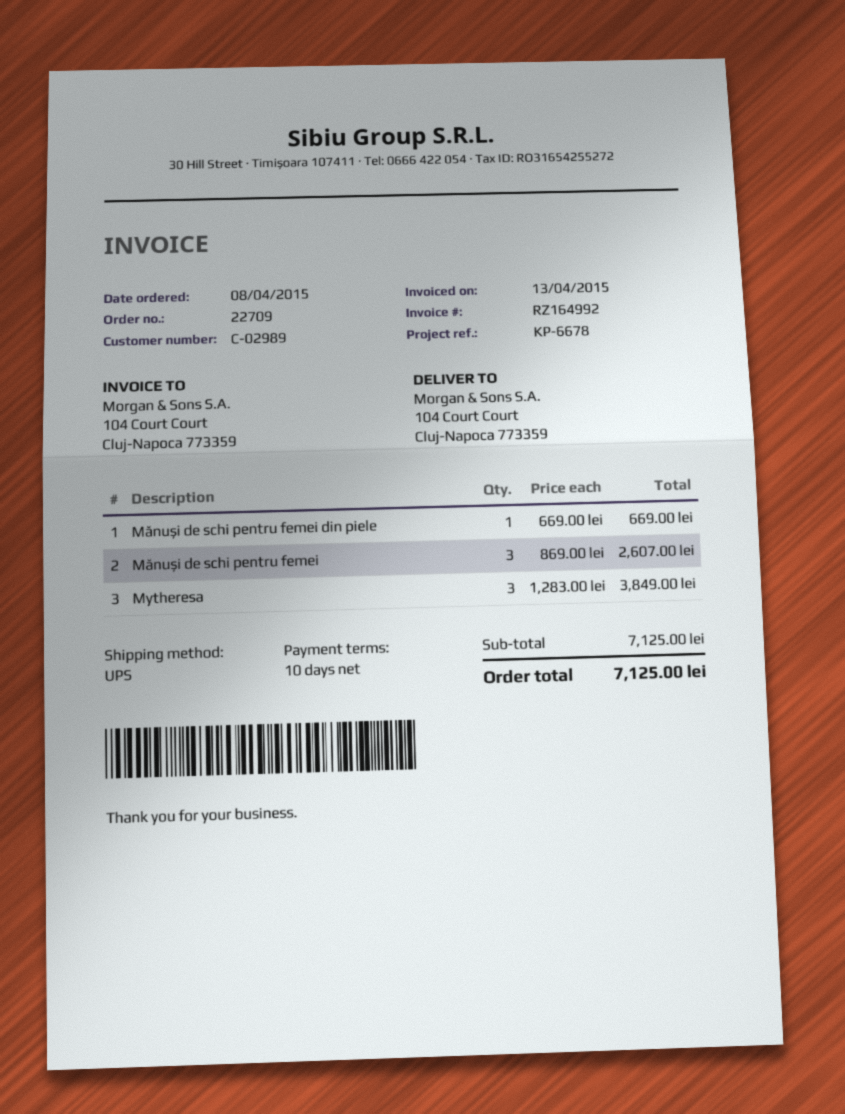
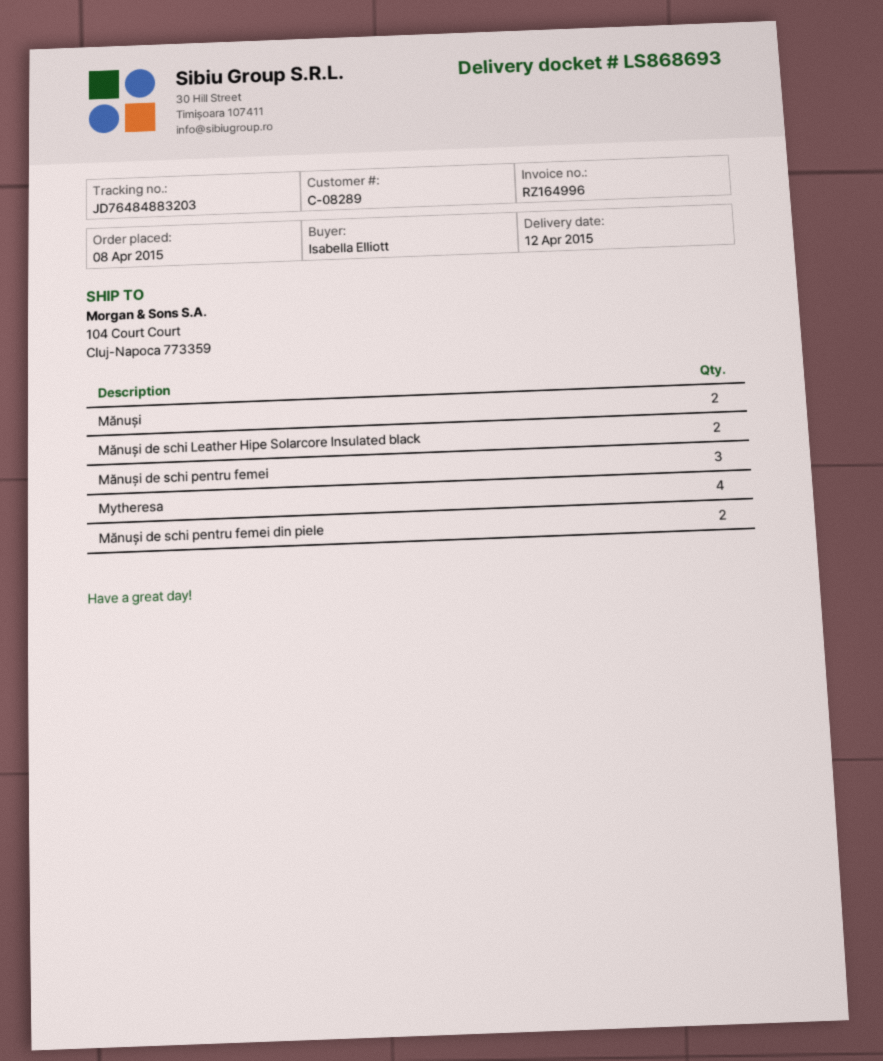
invoice number: RZ164992 -> RZ164996
customer number: C-02989 -> C-08289
Mănuși de schi pentru femei din piele: 1 -> 2
Mytheresa: 3 -> 4
Mănuși: none -> 2
Mănuși de schi Leather Hipe Solarcore Insulated black: none -> 2

